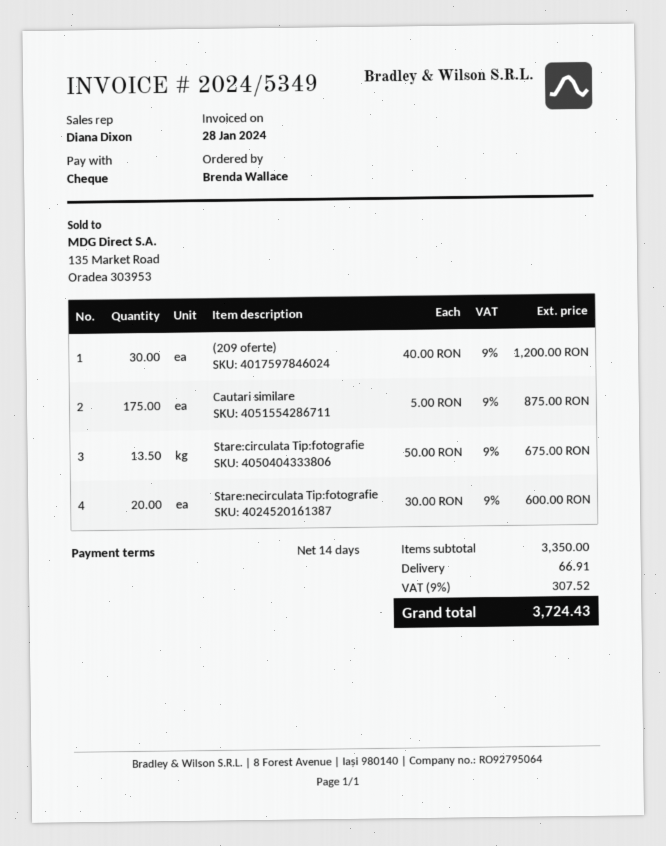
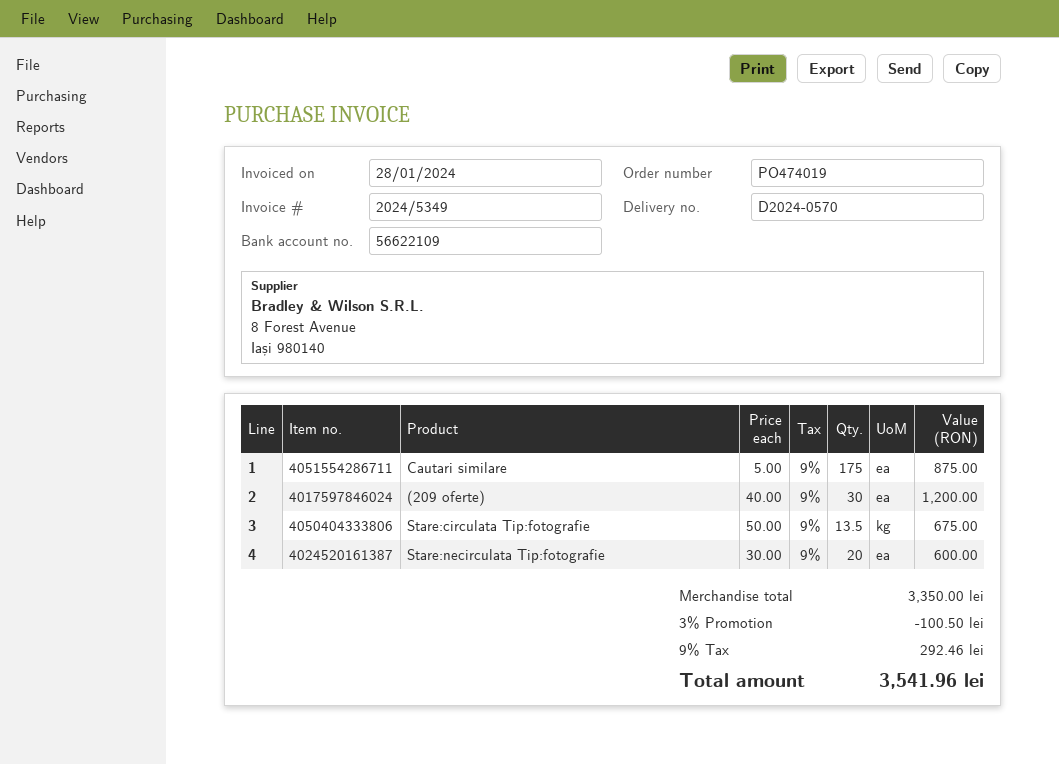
discount: none -> 3% = 100.50
shipping: 66.91 -> none
tax: 9% = 307.52 -> 9% = 292.46
total: 3724.43 -> 3541.96

